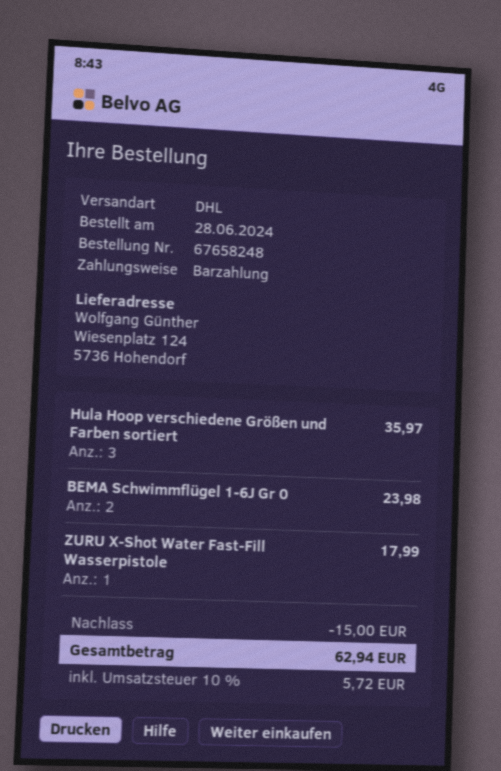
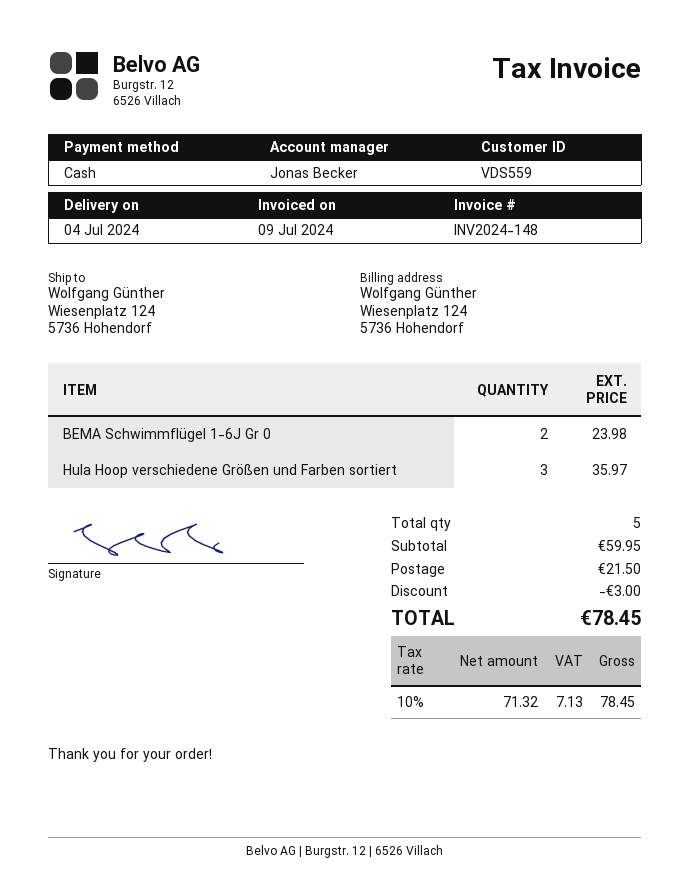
ZURU X-Shot Water Fast-Fill Wasserpistole: 1 for 17.99 -> none
discount: 15.00 -> 3.00
shipping: none -> 21.50
tax: 10% = 5.72 -> 10% = 7.13
total: 62.94 -> 78.45

